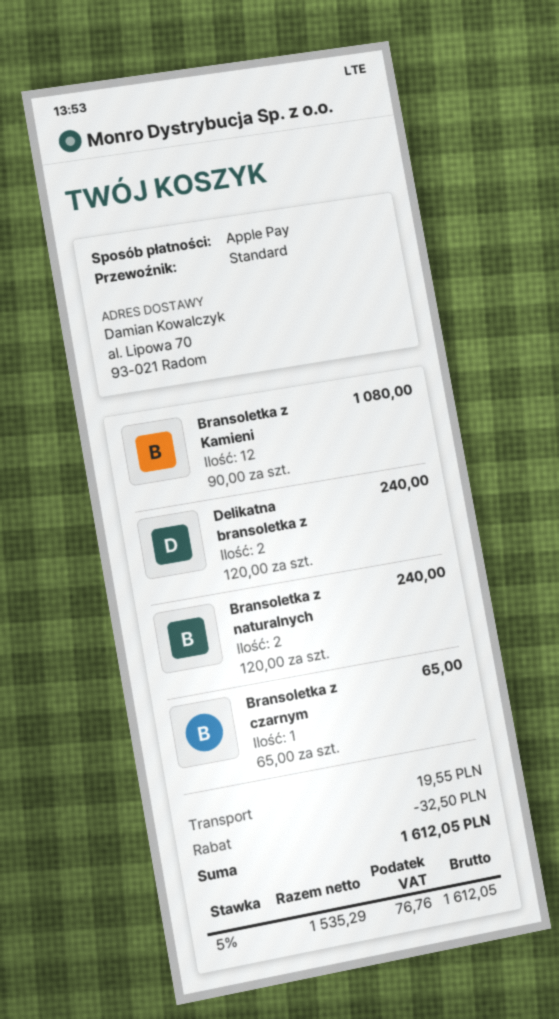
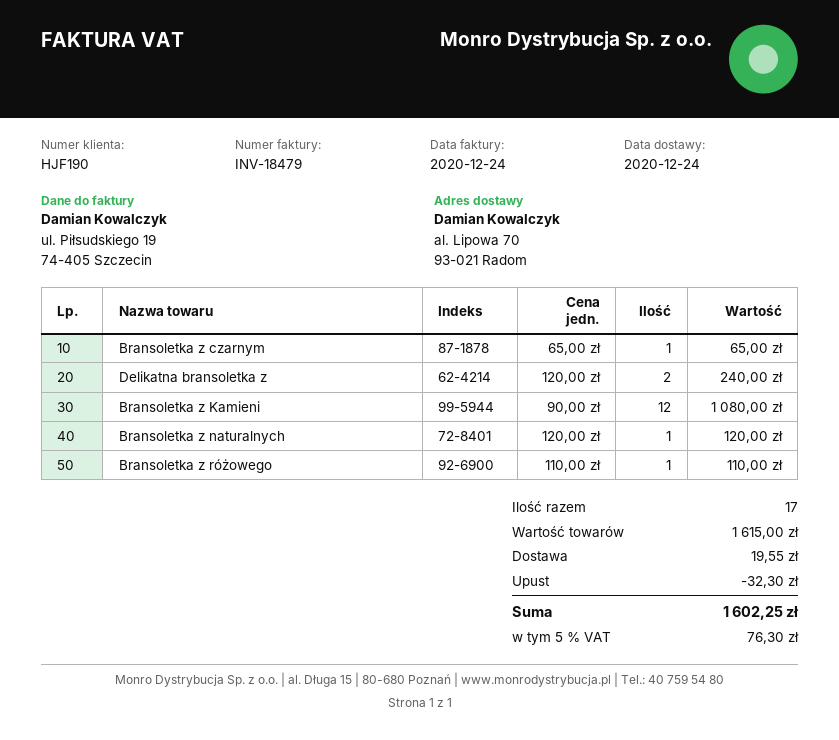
Bransoletka z naturalnych: 2 x 120.00 = 240.00 -> 1 x 120.00 = 120.00
Bransoletka z różowego: none -> 1 x 110.00 = 110.00
discount: 32.50 -> 32.30
tax: 5% = 76.76 -> 5% = 76.30
total: 1612.05 -> 1602.25

